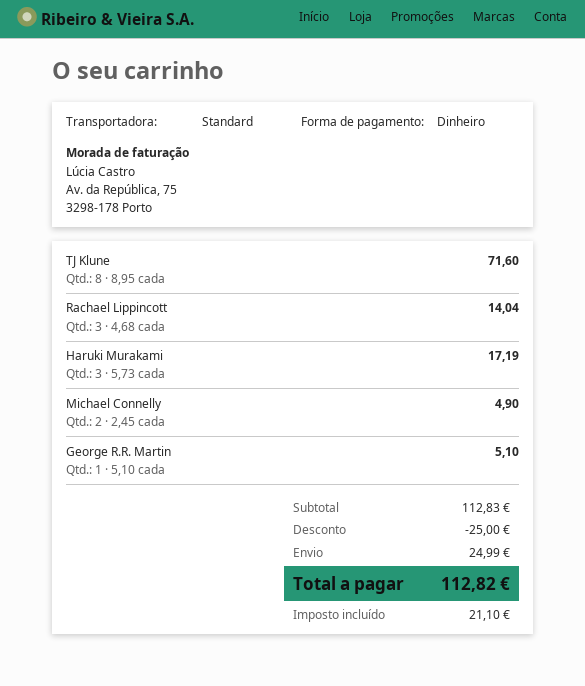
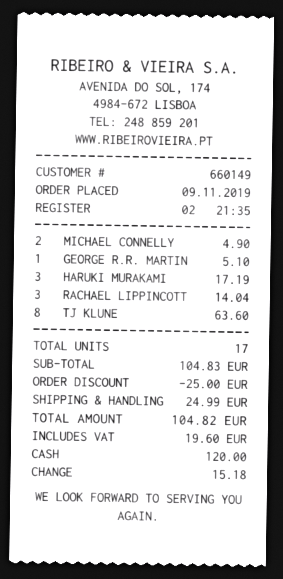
TJ Klune: 8 for 71.60 -> 8 for 63.60
subtotal: 112.83 -> 104.83
tax: 21.10 -> 19.60
total: 112.82 -> 104.82

